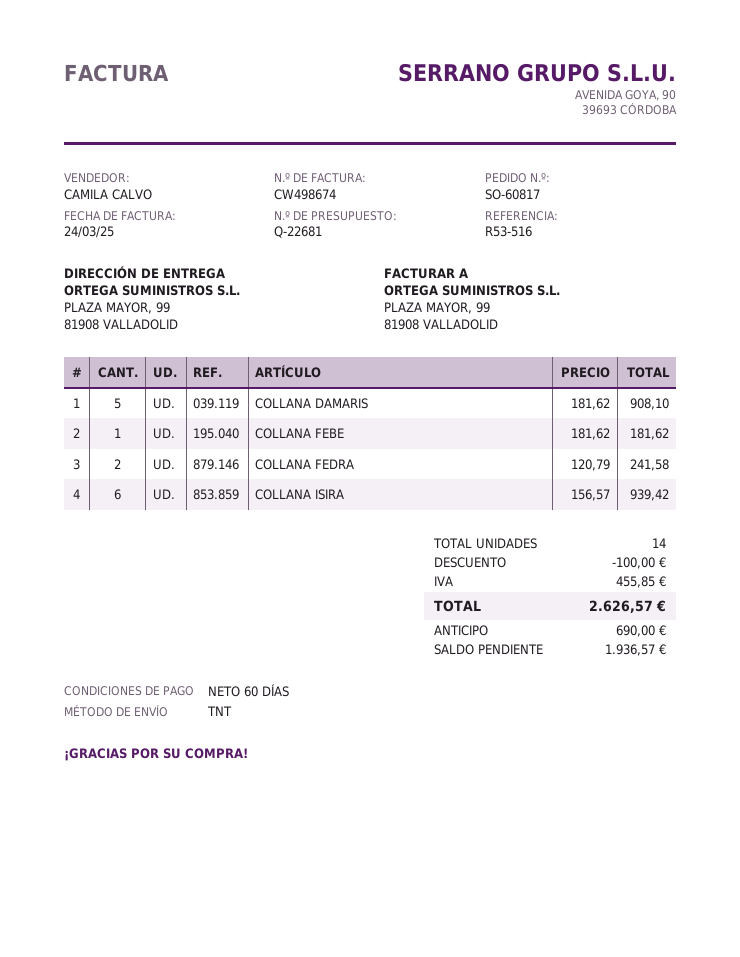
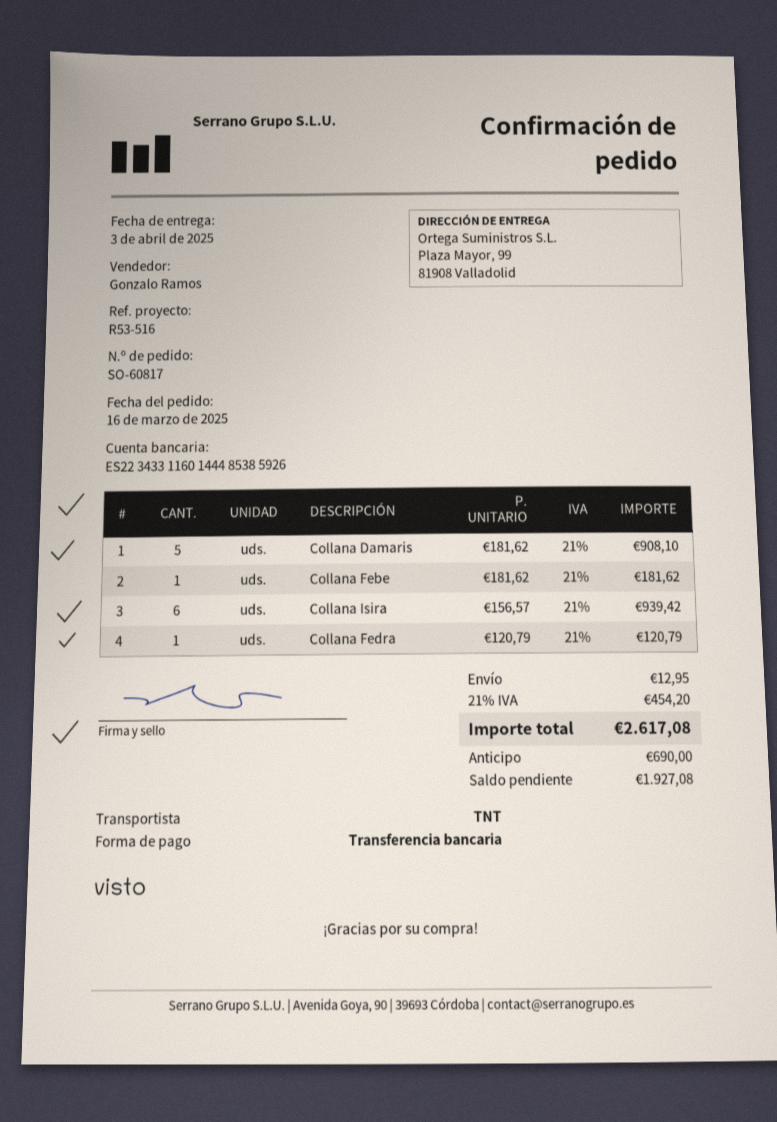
sales rep: CAMILA CALVO -> Gonzalo Ramos
COLLANA FEDRA: 2 x 120.79 = 241.58 -> 1 x 120.79 = 120.79
discount: 100.00 -> none
shipping: none -> 12.95
tax: 455.85 -> 454.20
total: 2626.57 -> 2617.08
balance: 1936.57 -> 1927.08

